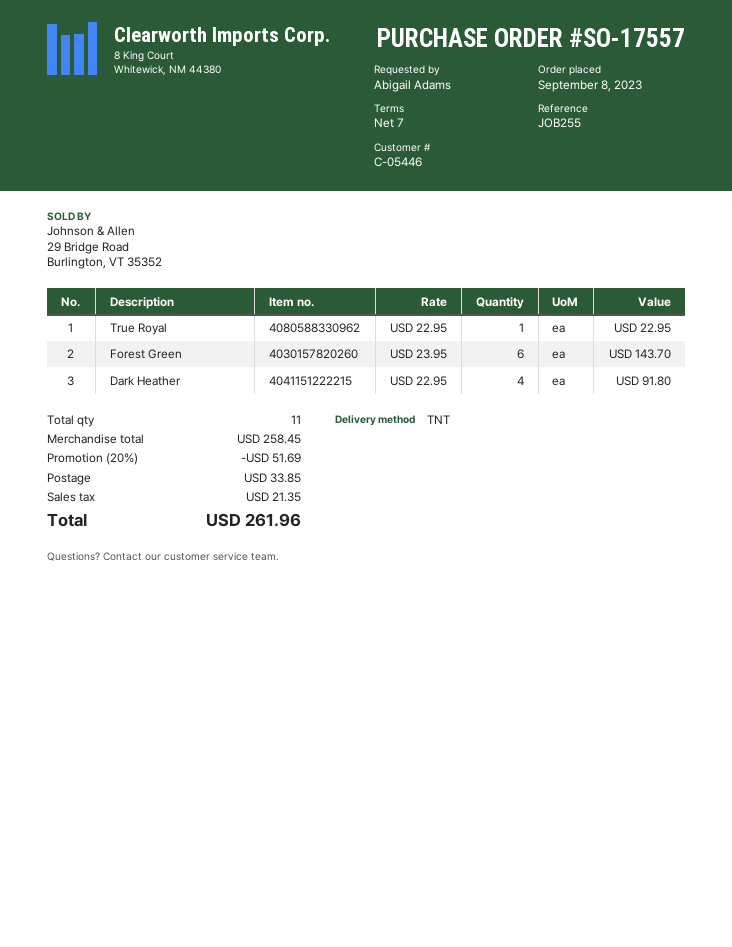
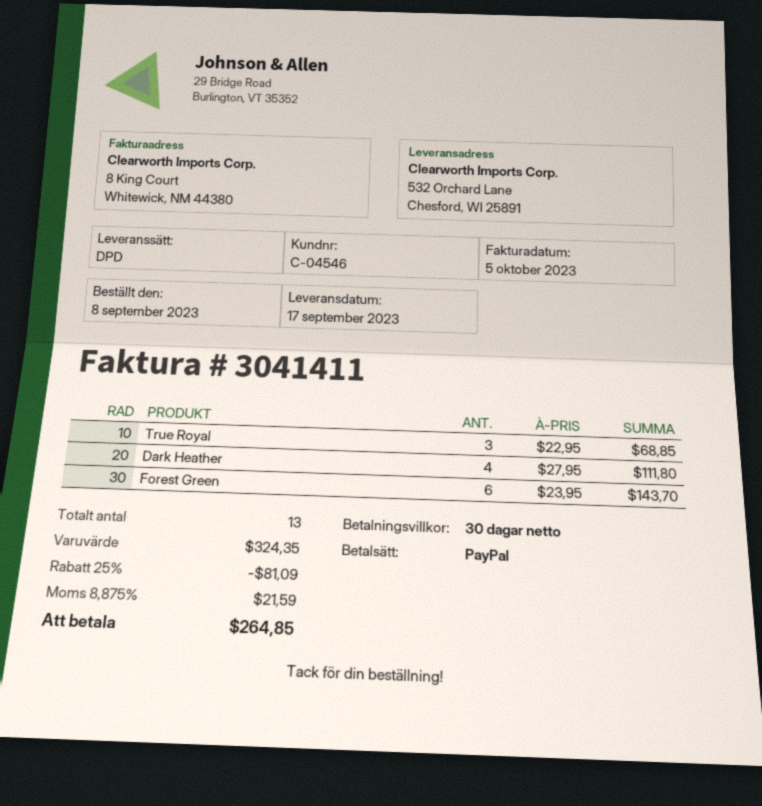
payment terms: 7 days -> 30 days
customer number: C-05446 -> C-04546
shipping method: TNT -> DPD
True Royal: 1 x 22.95 = 22.95 -> 3 x 22.95 = 68.85
Dark Heather: 4 x 22.95 = 91.80 -> 4 x 27.95 = 111.80
total quantity: 11 -> 13
subtotal: 258.45 -> 324.35
discount: 20% = 51.69 -> 25% = 81.09
shipping: 33.85 -> none
tax: 21.35 -> 21.59
total: 261.96 -> 264.85

